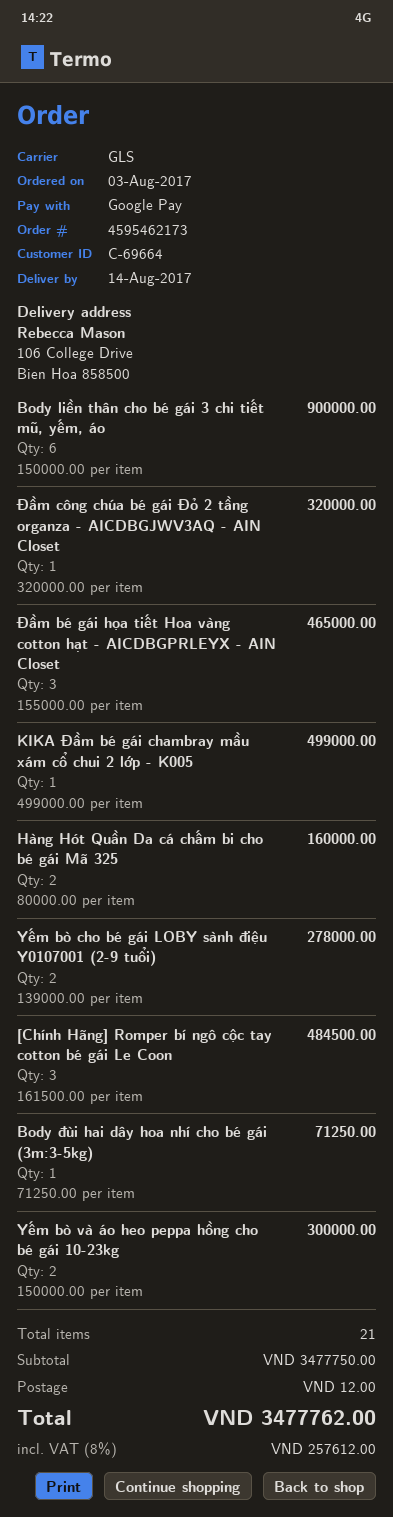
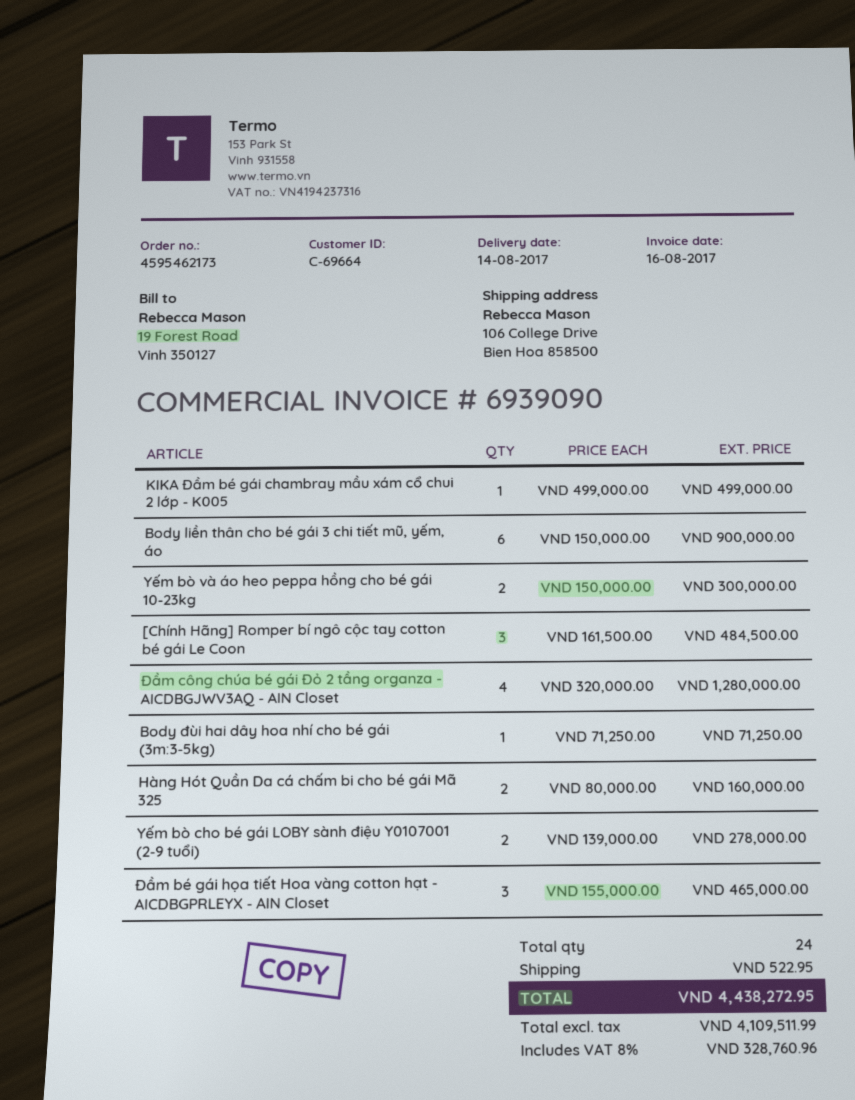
Đầm công chúa bé gái Đỏ 2 tầng organza - AICDBGJWV3AQ - AIN Closet: 1 x 320000.00 = 320000.00 -> 4 x 320000.00 = 1280000.00
total quantity: 21 -> 24
shipping: 12.00 -> 522.95
tax: 8% = 257612.00 -> 8% = 328760.96
total: 3477762.00 -> 4438272.95

